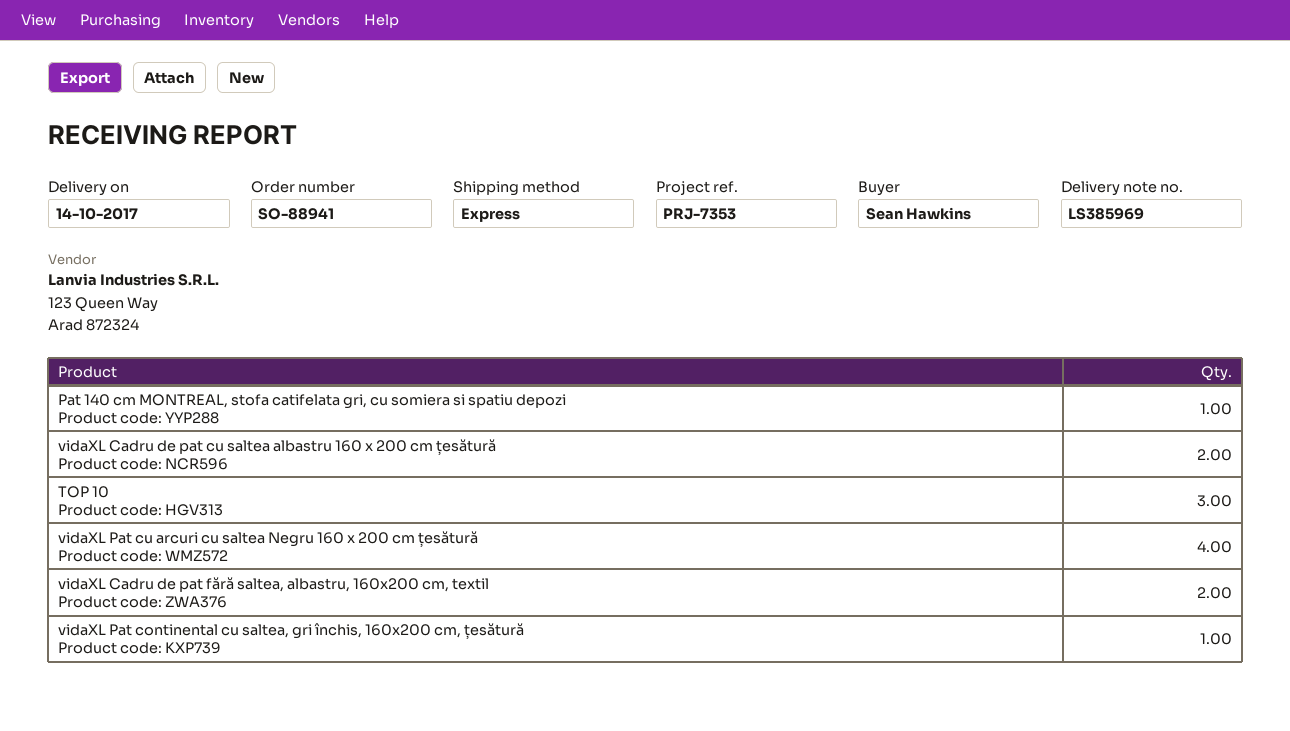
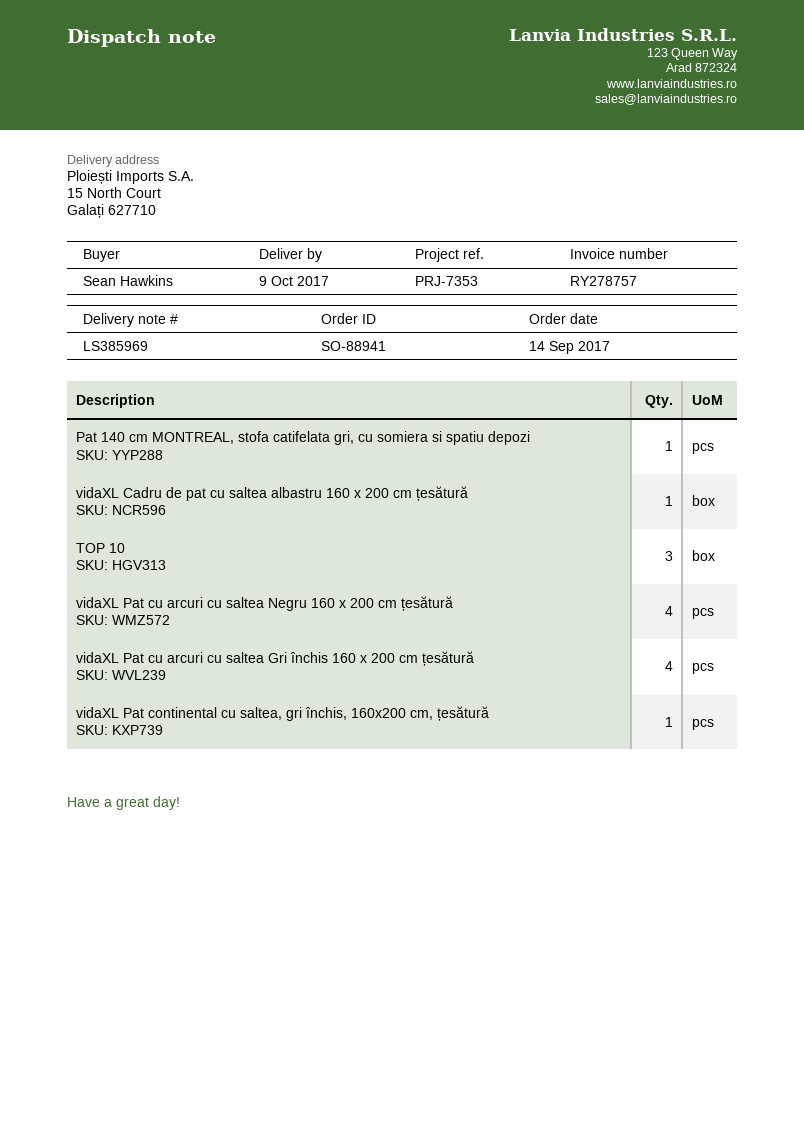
delivery date: 2017-10-14 -> 2017-10-09
vidaXL Cadru de pat cu saltea albastru 160 x 200 cm țesătură: 2 -> 1
vidaXL Cadru de pat fără saltea, albastru, 160x200 cm, textil: 2 -> none
vidaXL Pat cu arcuri cu saltea Gri închis 160 x 200 cm țesătură: none -> 4

